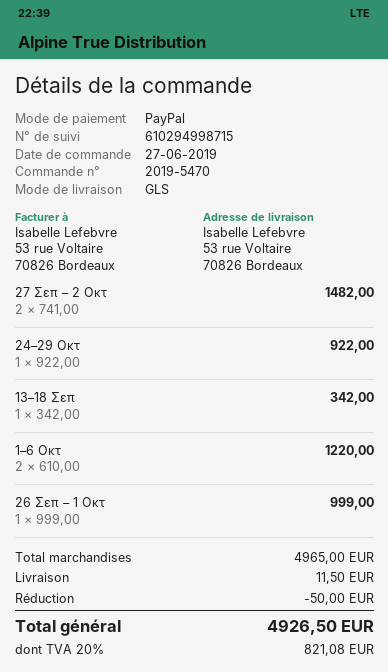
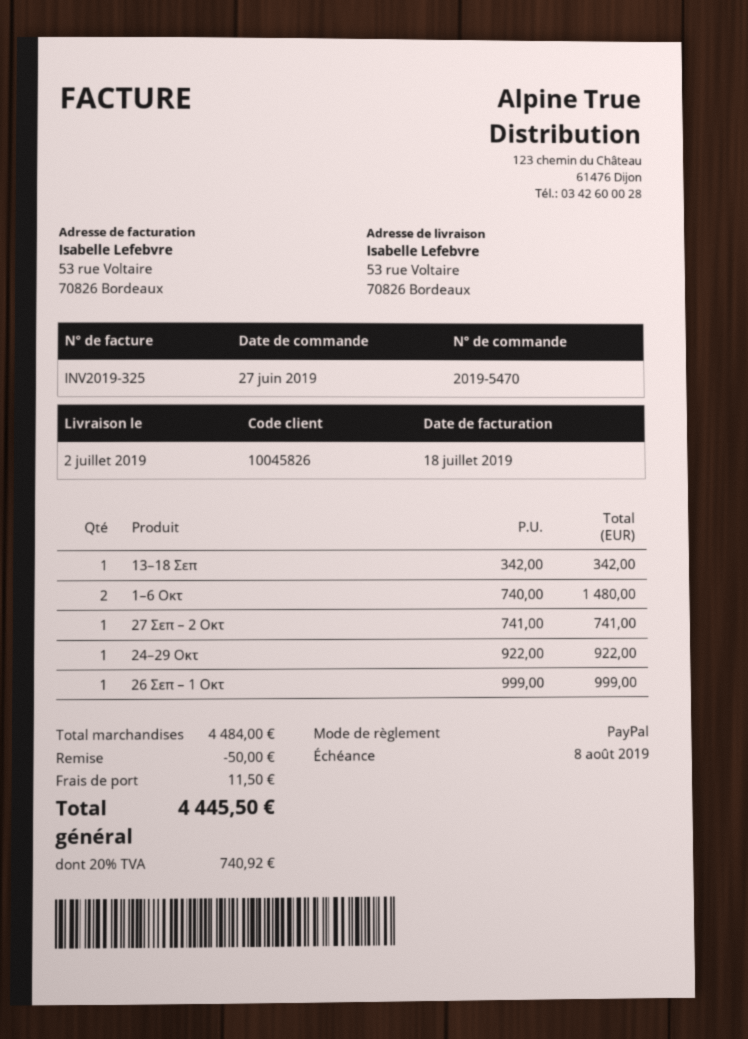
27 Σεπ – 2 Οκτ: 2 x 741.00 = 1482.00 -> 1 x 741.00 = 741.00
1–6 Οκτ: 2 x 610.00 = 1220.00 -> 2 x 740.00 = 1480.00
subtotal: 4965.00 -> 4484.00
tax: 20% = 821.08 -> 20% = 740.92
total: 4926.50 -> 4445.50

